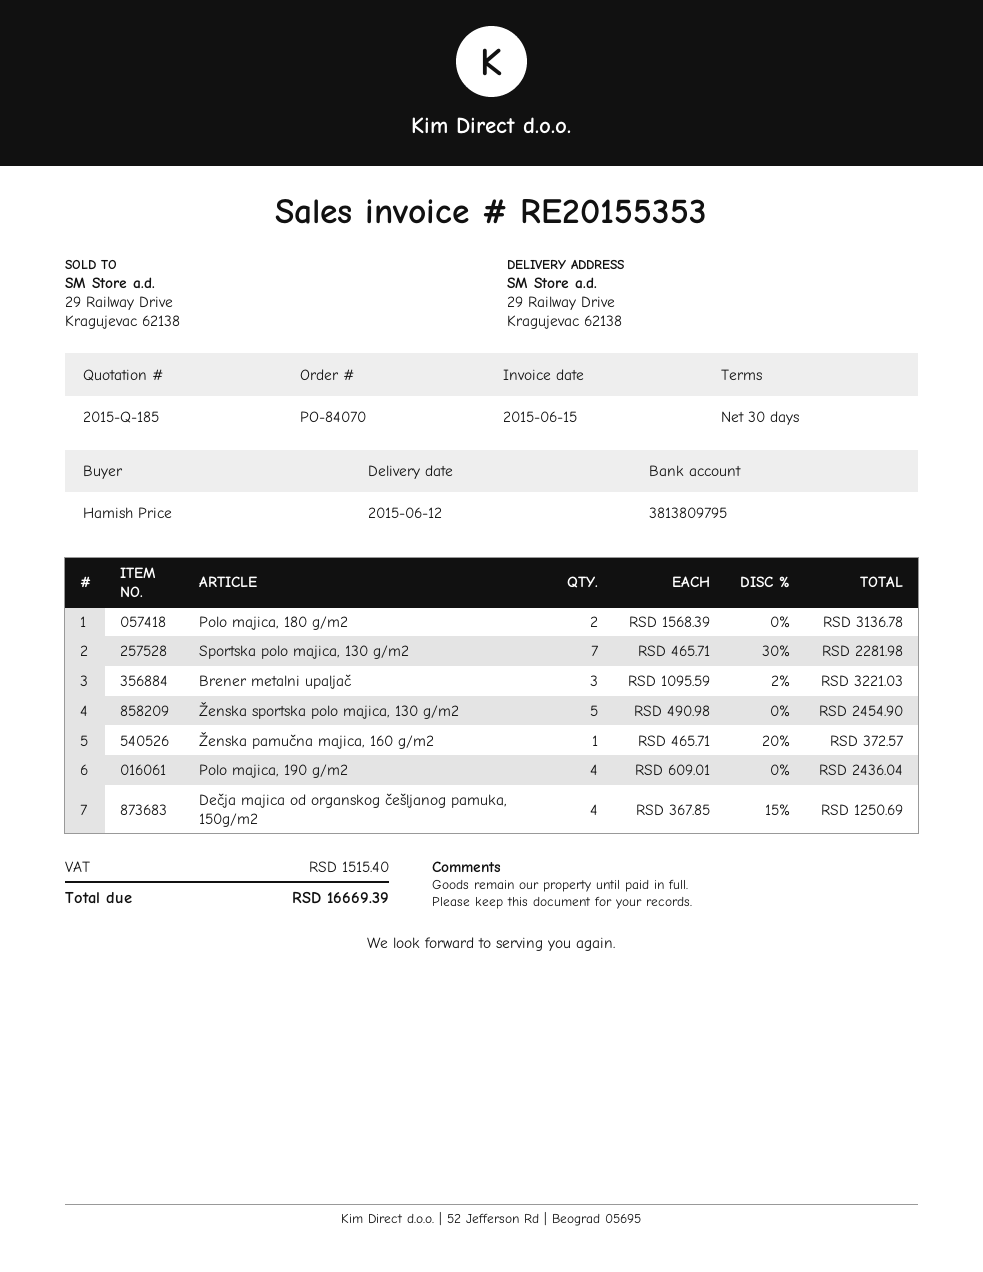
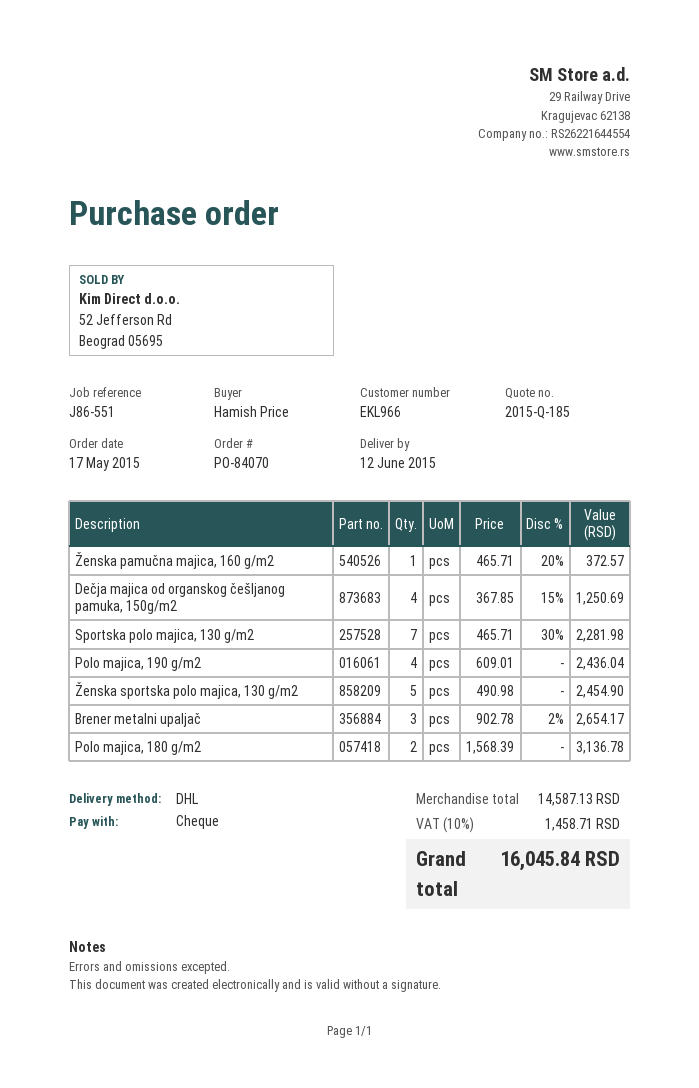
Brener metalni upaljač: 3 x 1095.59 - 2% = 3221.03 -> 3 x 902.78 - 2% = 2654.17
tax: 1515.40 -> 1458.71
total: 16669.39 -> 16045.84

